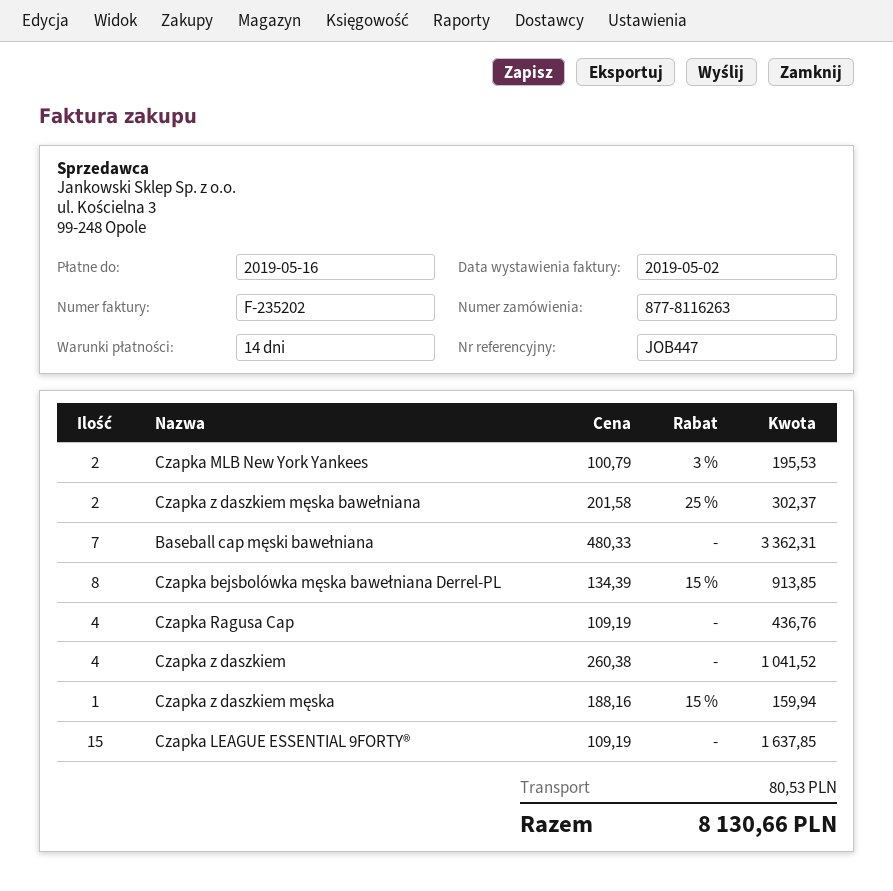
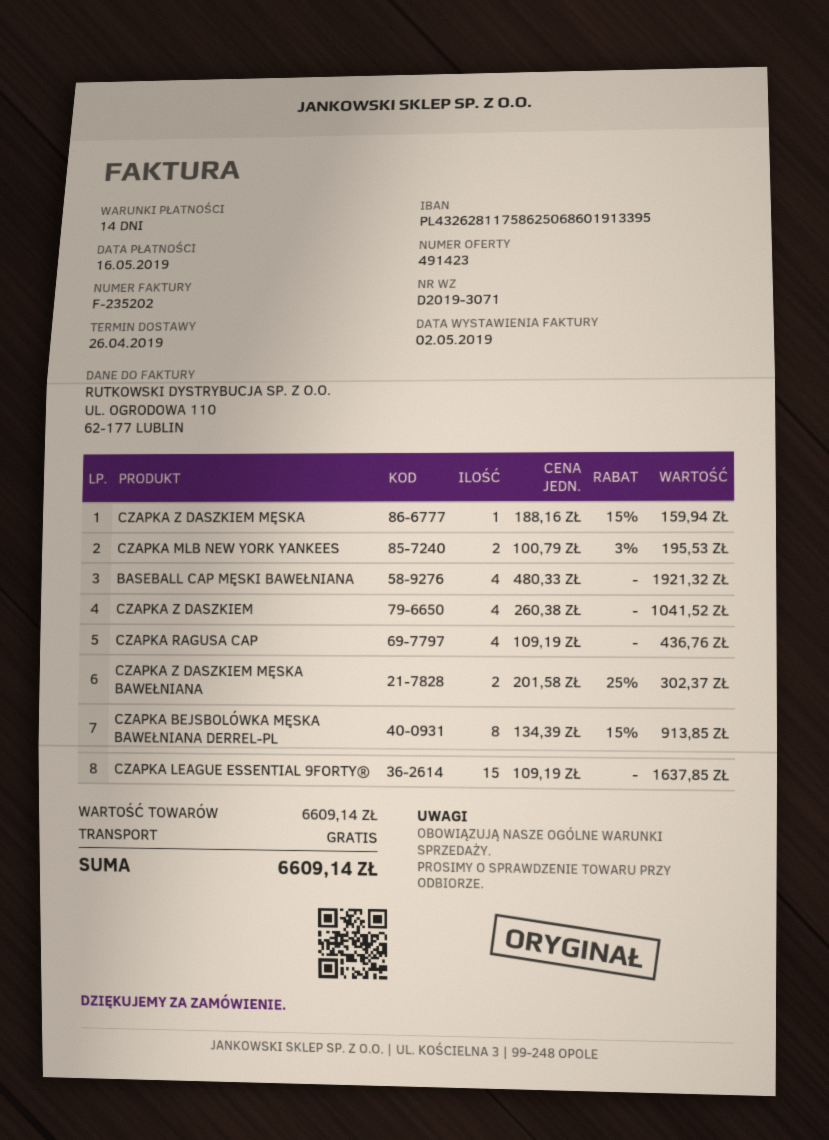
Baseball cap męski bawełniana: 7 x 480.33 = 3362.31 -> 4 x 480.33 = 1921.32
shipping: 80.53 -> 0.00
total: 8130.66 -> 6609.14

